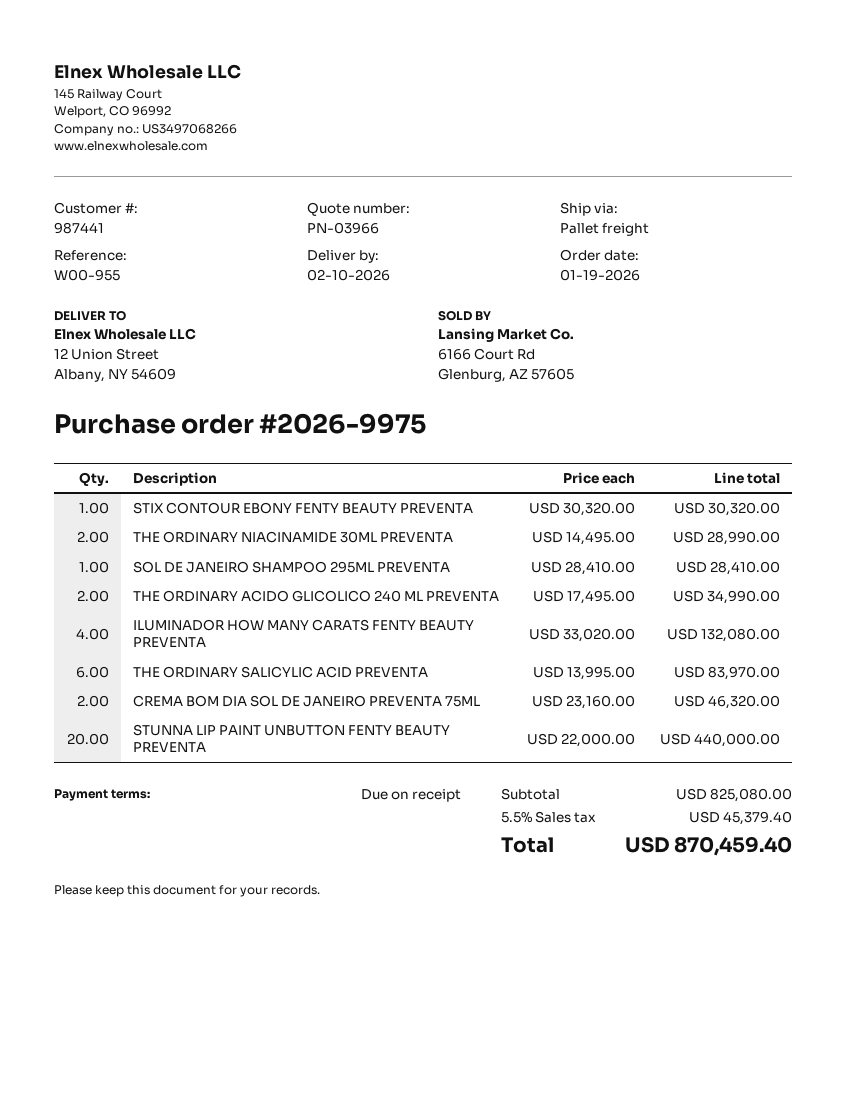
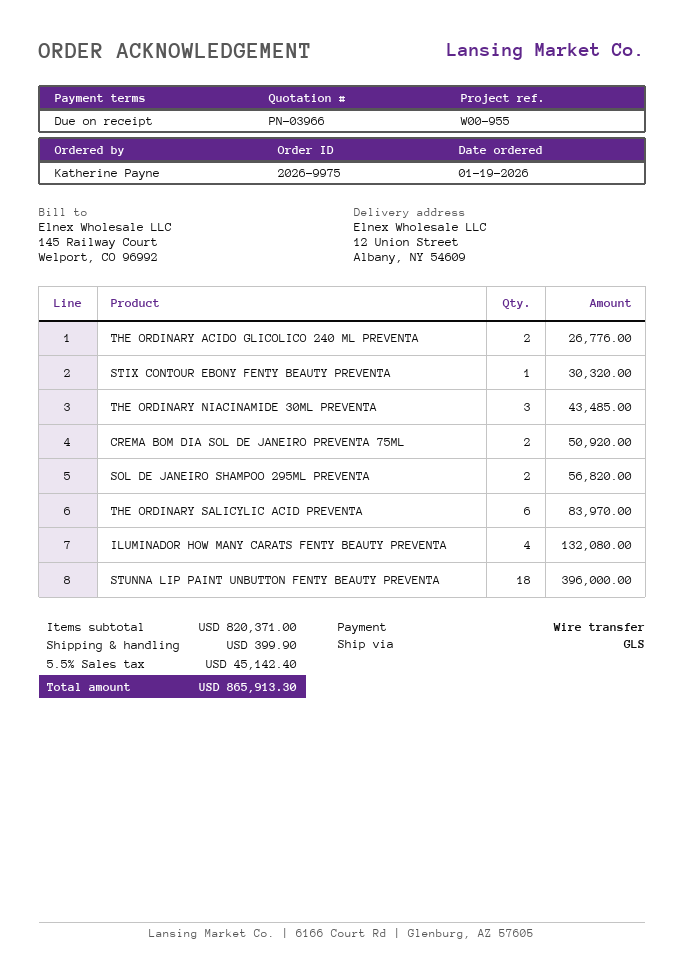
shipping method: pallet freight -> GLS
THE ORDINARY NIACINAMIDE 30ML PREVENTA: 2 for 28990.00 -> 3 for 43485.00
SOL DE JANEIRO SHAMPOO 295ML PREVENTA: 1 for 28410.00 -> 2 for 56820.00
THE ORDINARY ACIDO GLICOLICO 240 ML PREVENTA: 2 for 34990.00 -> 2 for 26776.00
CREMA BOM DIA SOL DE JANEIRO PREVENTA 75ML: 2 for 46320.00 -> 2 for 50920.00
STUNNA LIP PAINT UNBUTTON FENTY BEAUTY PREVENTA: 20 for 440000.00 -> 18 for 396000.00
subtotal: 825080.00 -> 820371.00
shipping: none -> 399.90
tax: 5.5% = 45379.40 -> 5.5% = 45142.40
total: 870459.40 -> 865913.30

